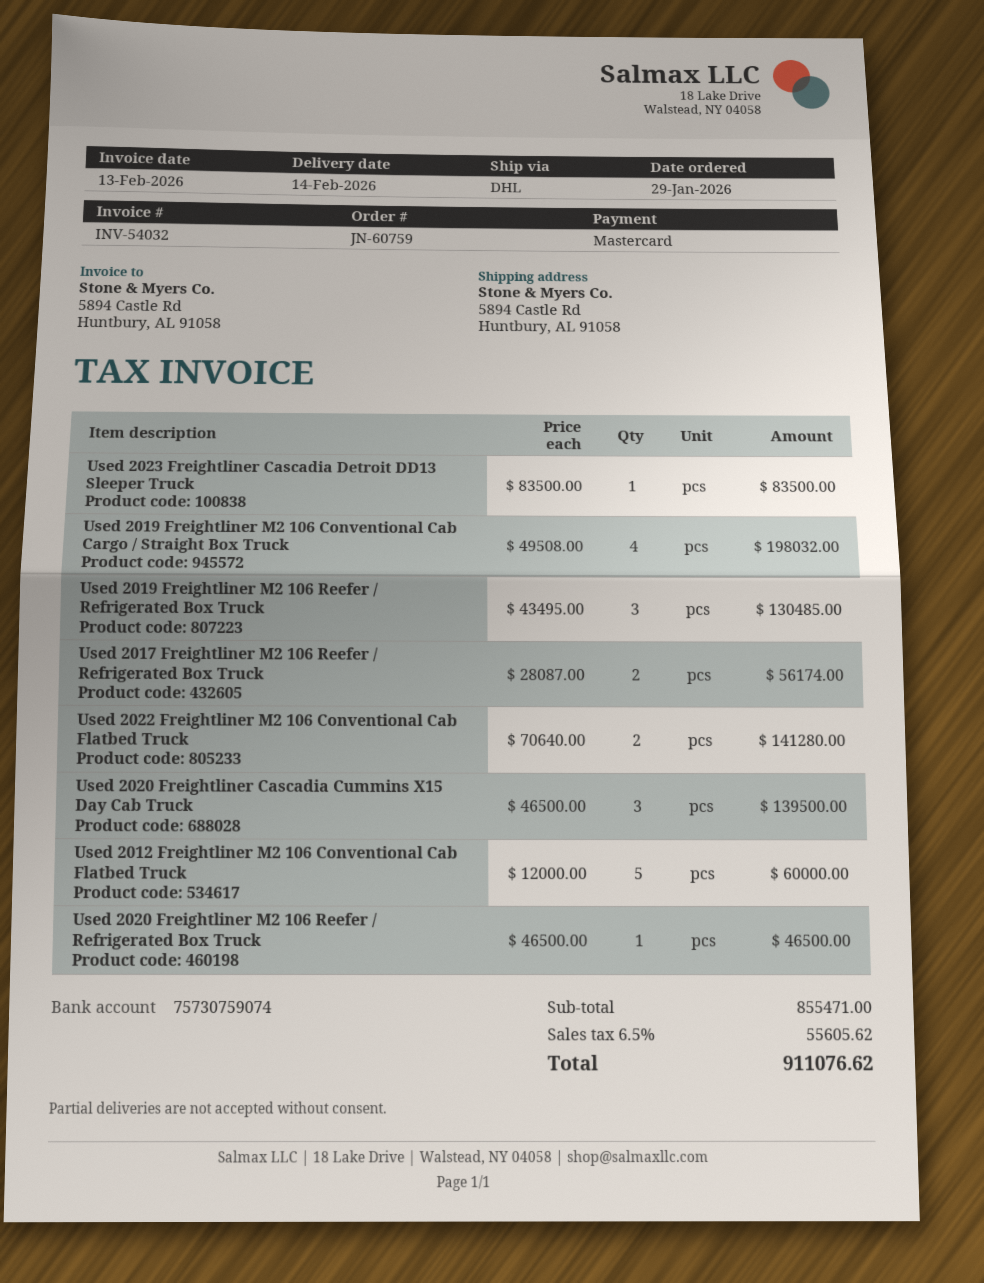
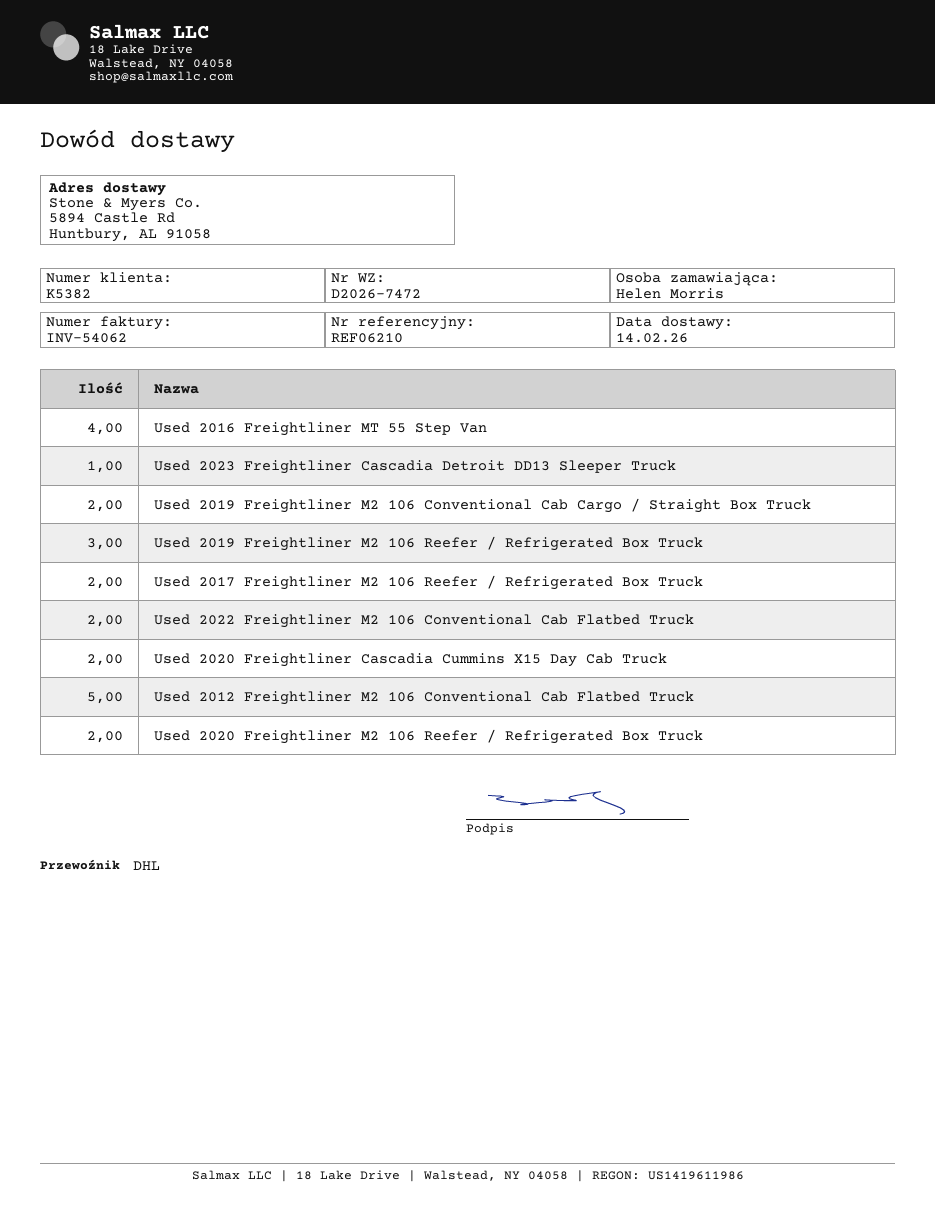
invoice number: INV-54032 -> INV-54062
Used 2019 Freightliner M2 106 Conventional Cab Cargo / Straight Box Truck: 4 -> 2
Used 2020 Freightliner Cascadia Cummins X15 Day Cab Truck: 3 -> 2
Used 2020 Freightliner M2 106 Reefer / Refrigerated Box Truck: 1 -> 2
Used 2016 Freightliner MT 55 Step Van: none -> 4

